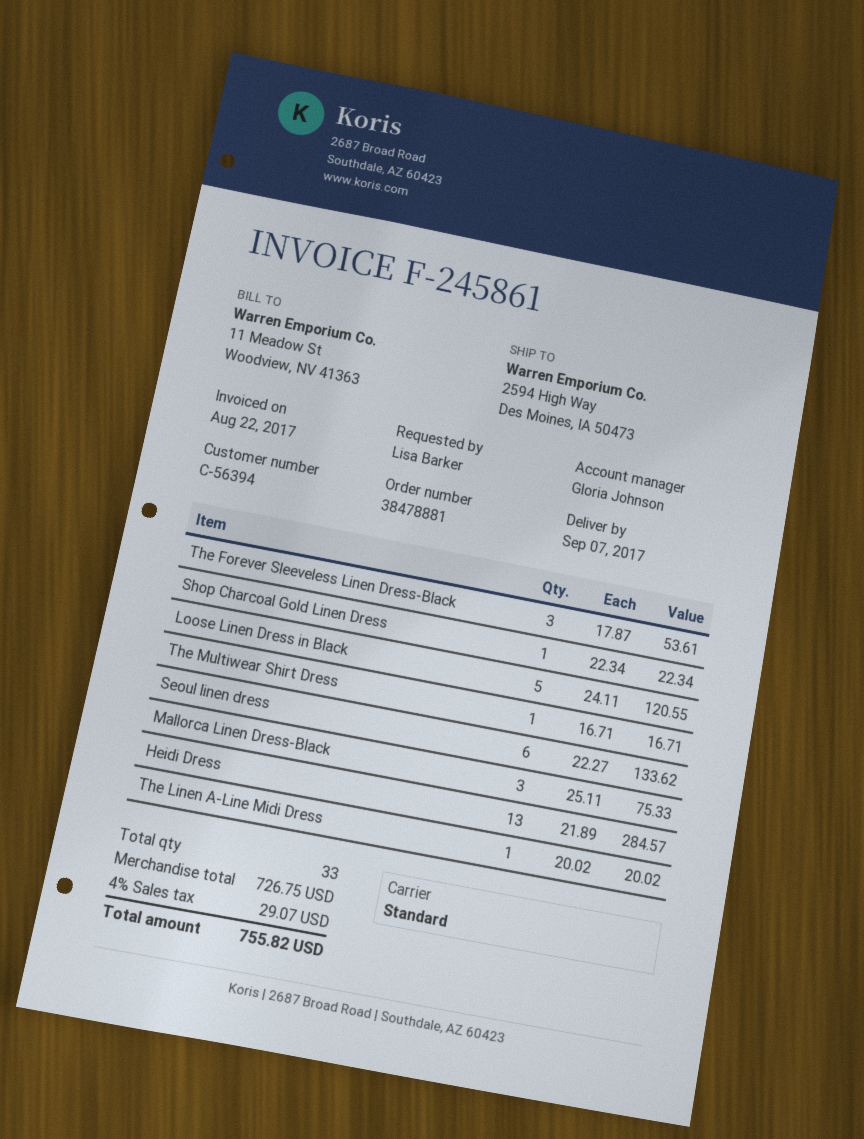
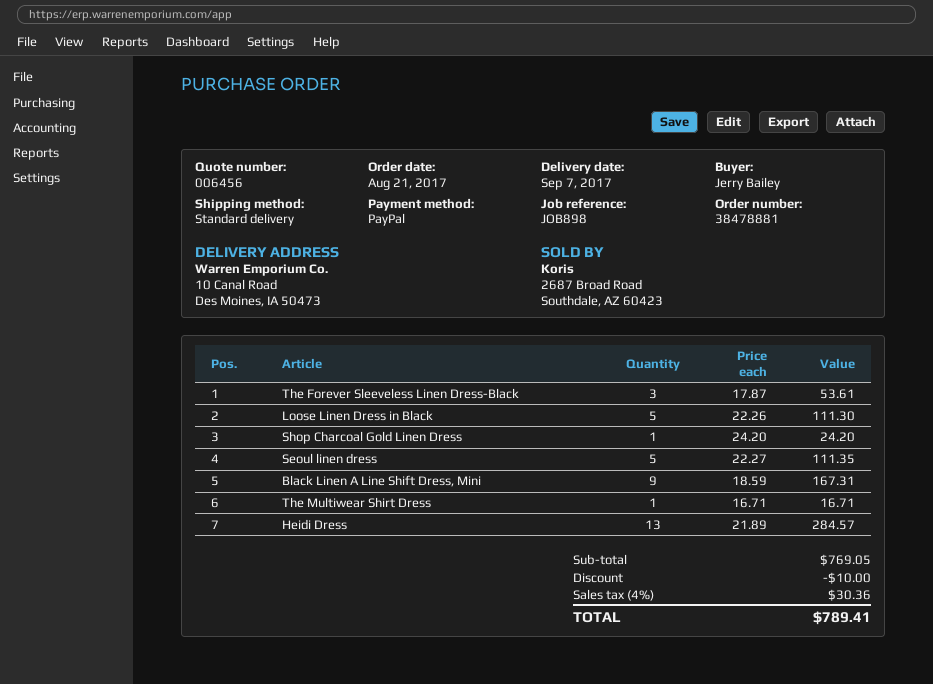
ordered by: Lisa Barker -> Jerry Bailey
ship to: 2594 High Way, Des Moines, IA 50473 -> 10 Canal Road, Des Moines, IA 50473
Shop Charcoal Gold Linen Dress: 1 x 22.34 = 22.34 -> 1 x 24.20 = 24.20
Loose Linen Dress in Black: 5 x 24.11 = 120.55 -> 5 x 22.26 = 111.30
Seoul linen dress: 6 x 22.27 = 133.62 -> 5 x 22.27 = 111.35
Mallorca Linen Dress-Black: 3 x 25.11 = 75.33 -> none
The Linen A-Line Midi Dress: 1 x 20.02 = 20.02 -> none
Black Linen A Line Shift Dress, Mini: none -> 9 x 18.59 = 167.31
subtotal: 726.75 -> 769.05
discount: none -> 10.00
tax: 4% = 29.07 -> 4% = 30.36
total: 755.82 -> 789.41

